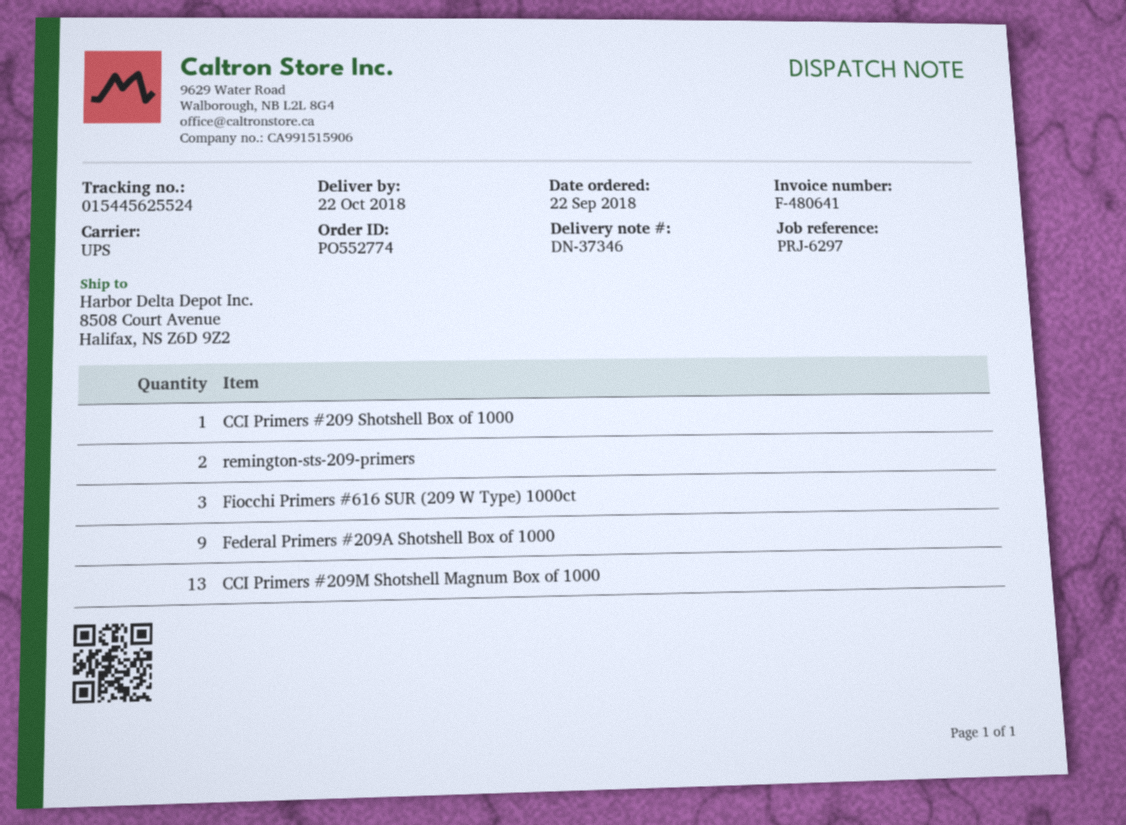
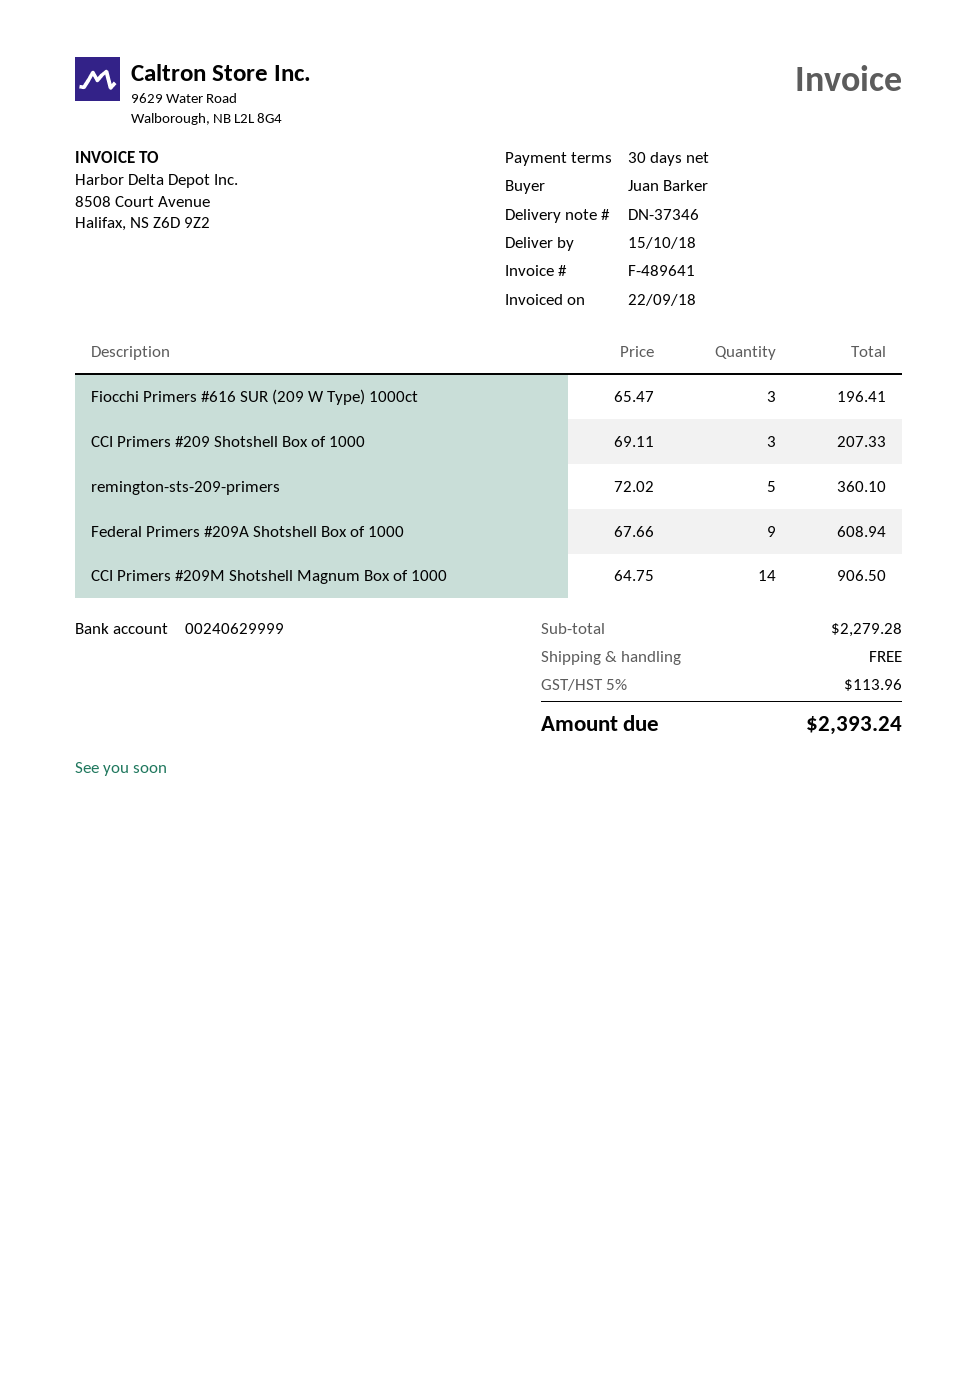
delivery date: 2018-10-22 -> 2018-10-15
invoice number: F-480641 -> F-489641
CCI Primers #209 Shotshell Box of 1000: 1 -> 3
remington-sts-209-primers: 2 -> 5
CCI Primers #209M Shotshell Magnum Box of 1000: 13 -> 14

